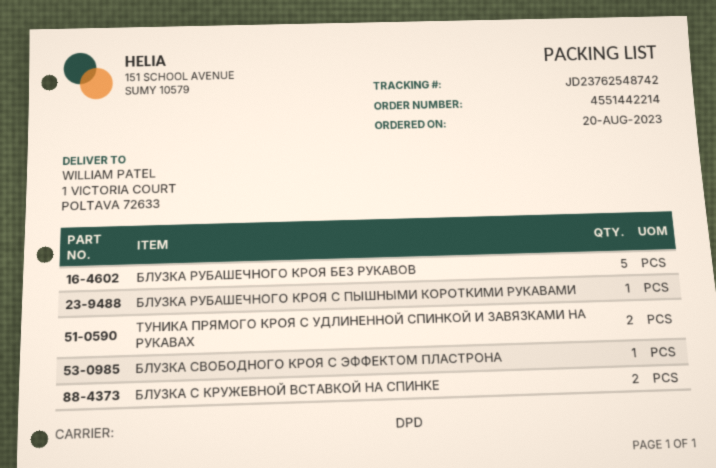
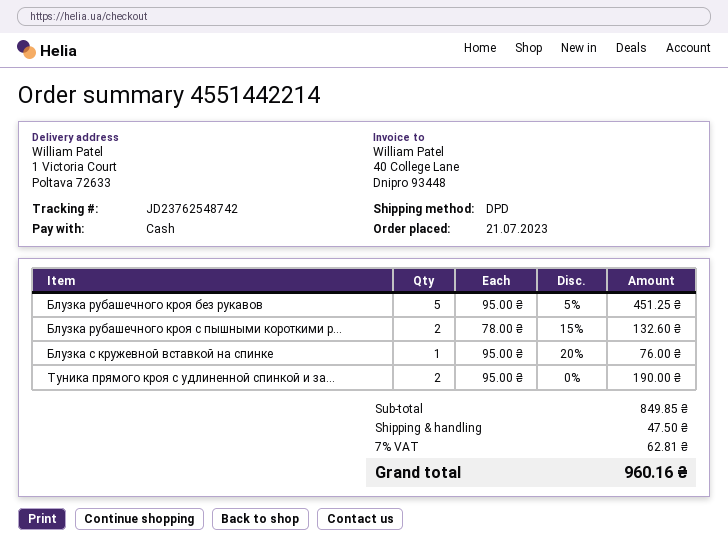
order date: 2023-08-20 -> 2023-07-21
БЛУЗКА РУБАШЕЧНОГО КРОЯ С ПЫШНЫМИ КОРОТКИМИ РУКАВАМИ: 1 -> 2
БЛУЗКА СВОБОДНОГО КРОЯ С ЭФФЕКТОМ ПЛАСТРОНА: 1 -> none
БЛУЗКА С КРУЖЕВНОЙ ВСТАВКОЙ НА СПИНКЕ: 2 -> 1

